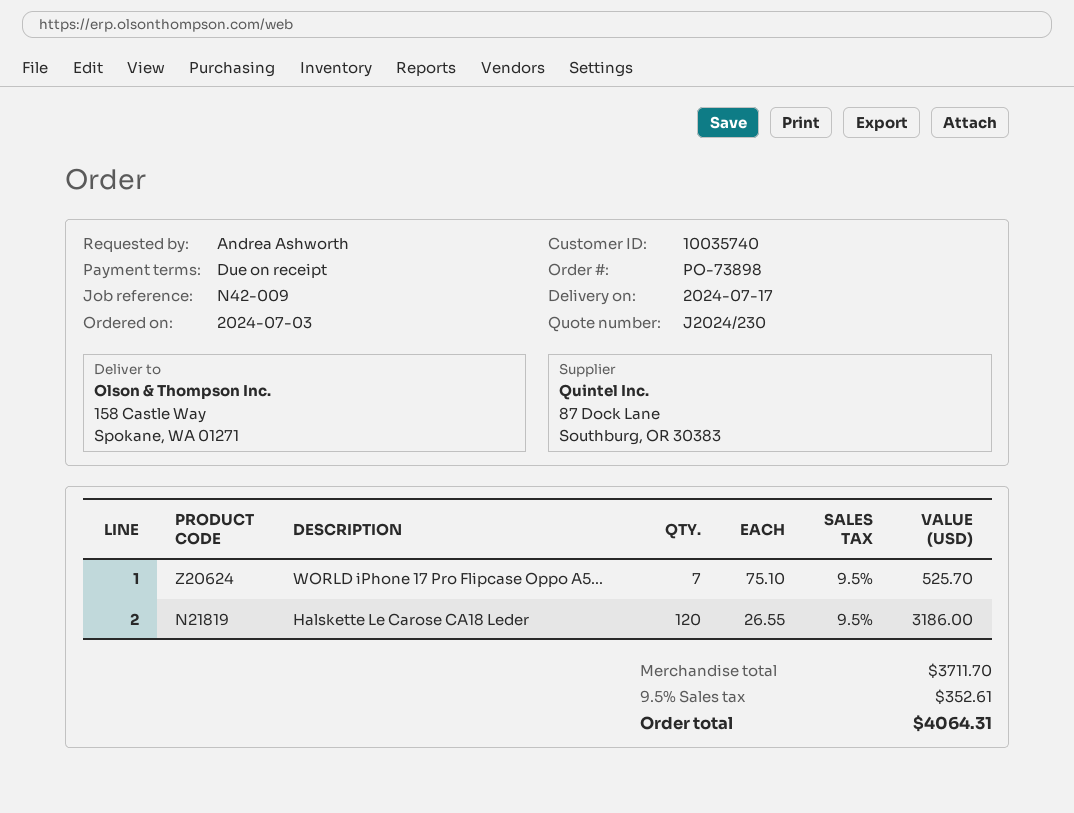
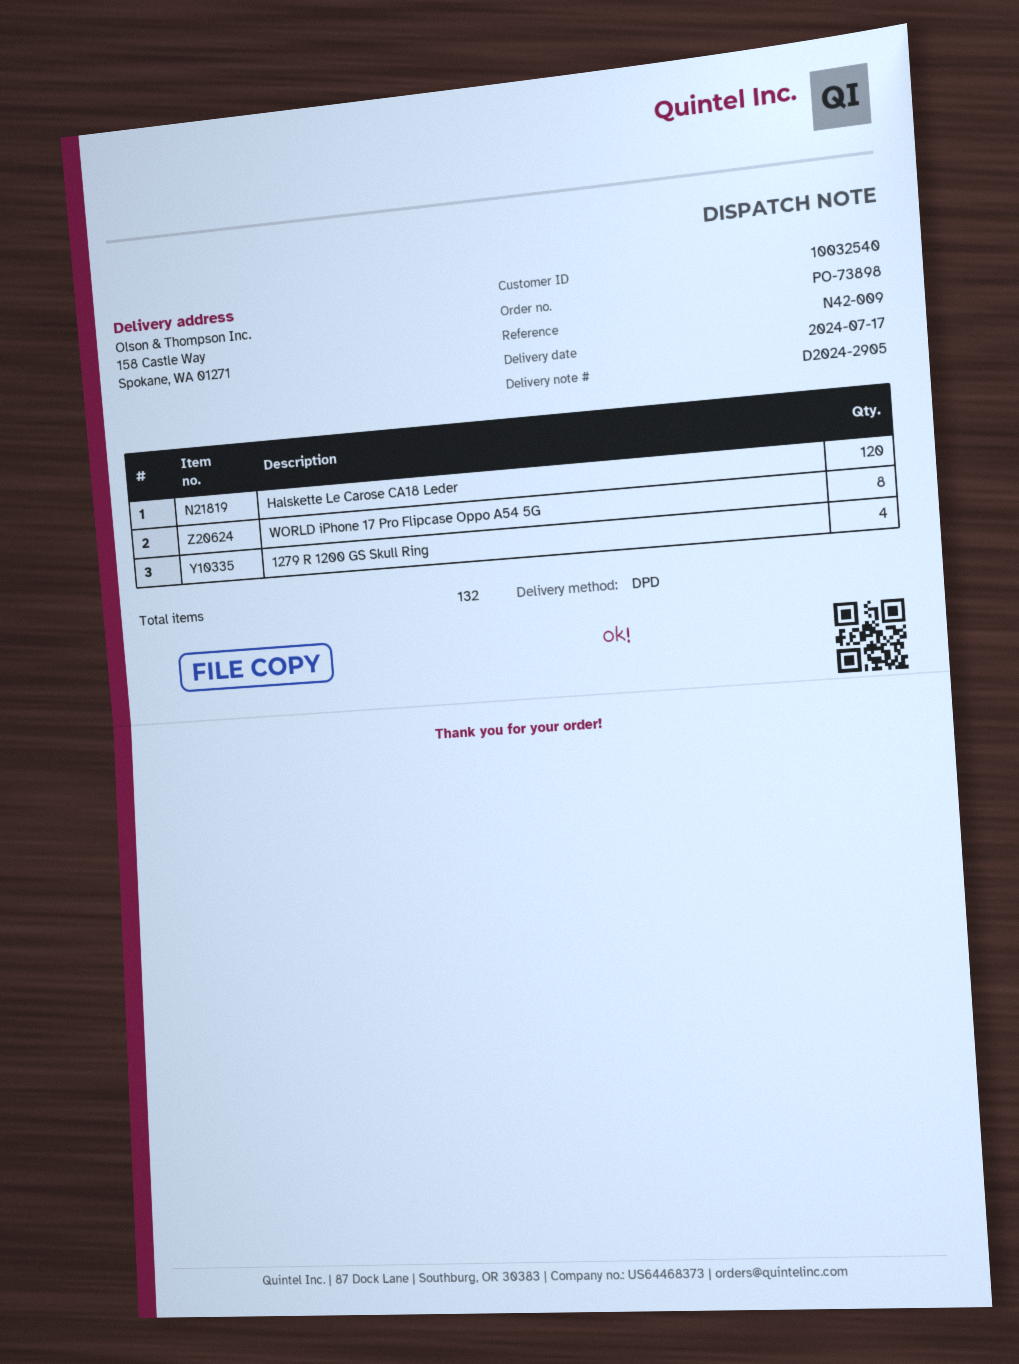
customer number: 10035740 -> 10032540
WORLD iPhone 17 Pro Flipcase Oppo A5...: 7 -> 8
1279 R 1200 GS Skull Ring: none -> 4

